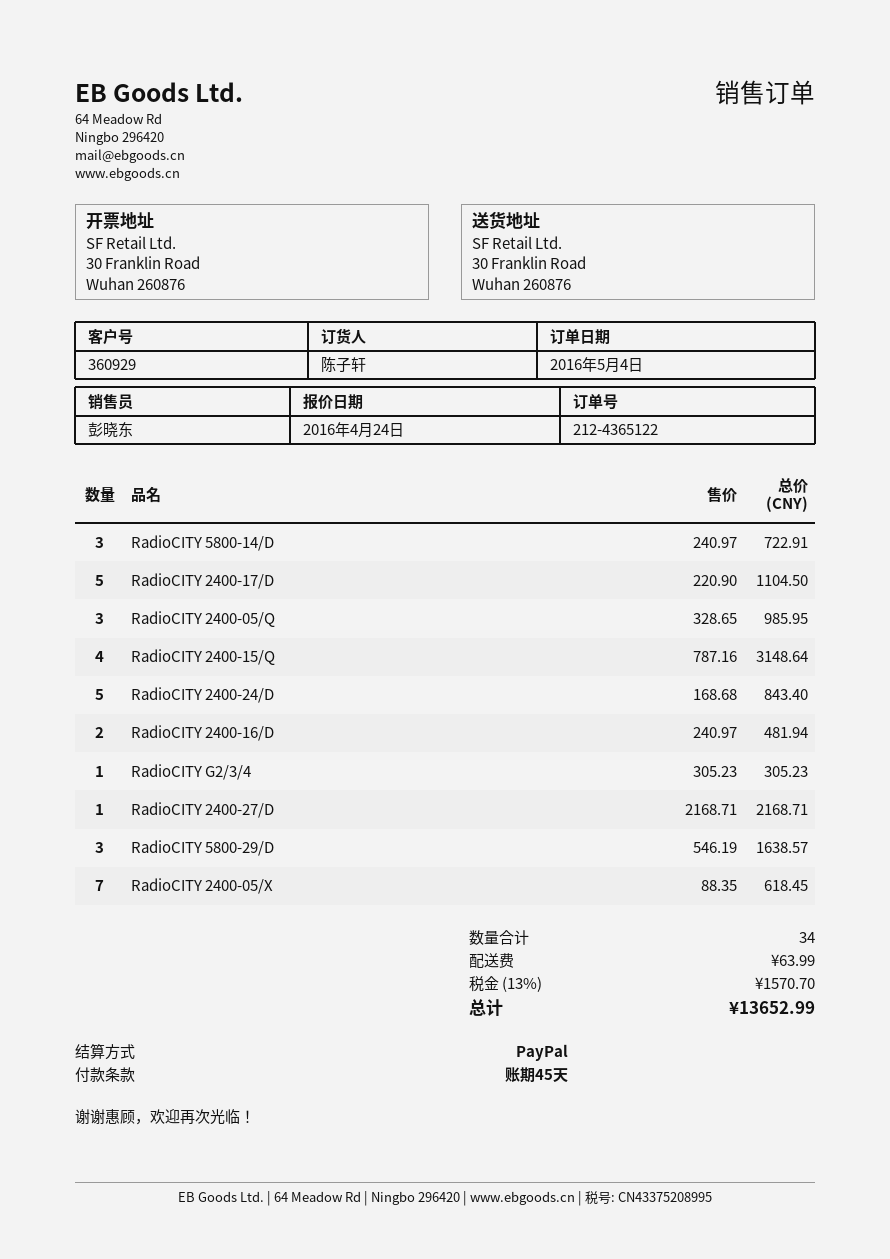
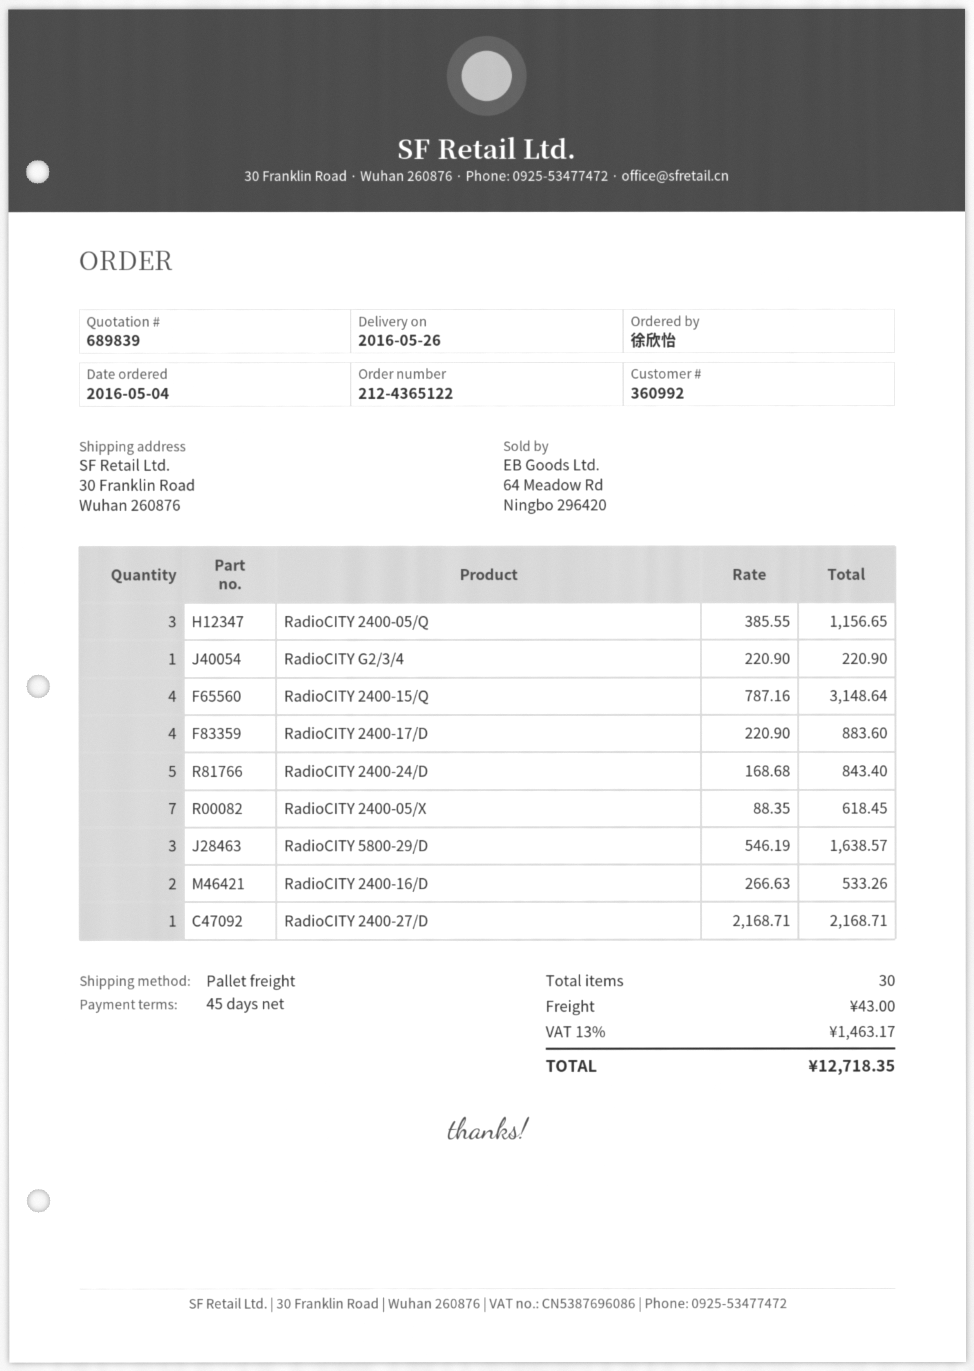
customer number: 360929 -> 360992
ordered by: 陈子轩 -> 徐欣怡
RadioCITY 5800-14/D: 3 x 240.97 = 722.91 -> none
RadioCITY 2400-17/D: 5 x 220.90 = 1104.50 -> 4 x 220.90 = 883.60
RadioCITY 2400-05/Q: 3 x 328.65 = 985.95 -> 3 x 385.55 = 1156.65
RadioCITY 2400-16/D: 2 x 240.97 = 481.94 -> 2 x 266.63 = 533.26
RadioCITY G2/3/4: 1 x 305.23 = 305.23 -> 1 x 220.90 = 220.90
total quantity: 34 -> 30
shipping: 63.99 -> 43.00
tax: 13% = 1570.70 -> 13% = 1463.17
total: 13652.99 -> 12718.35

